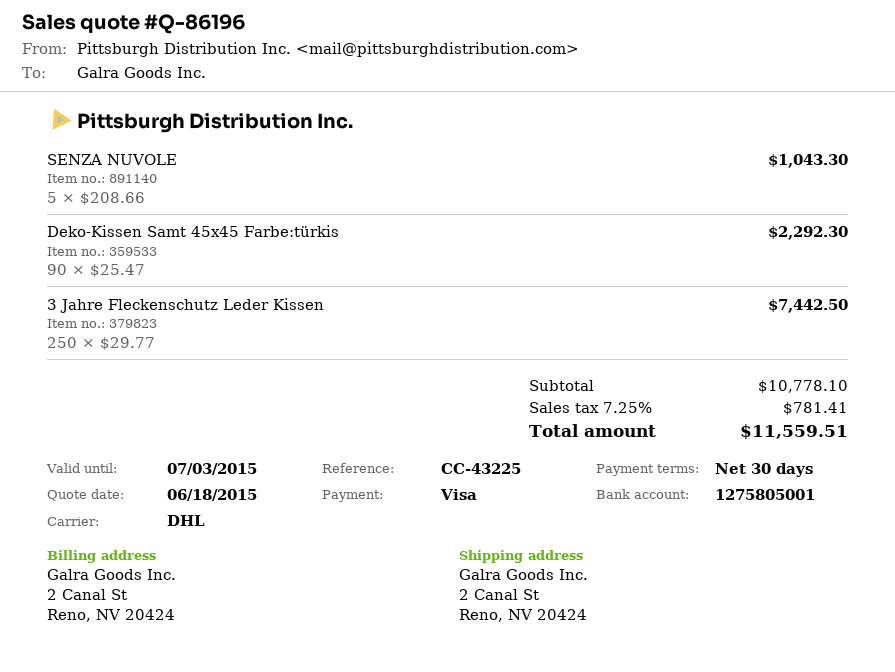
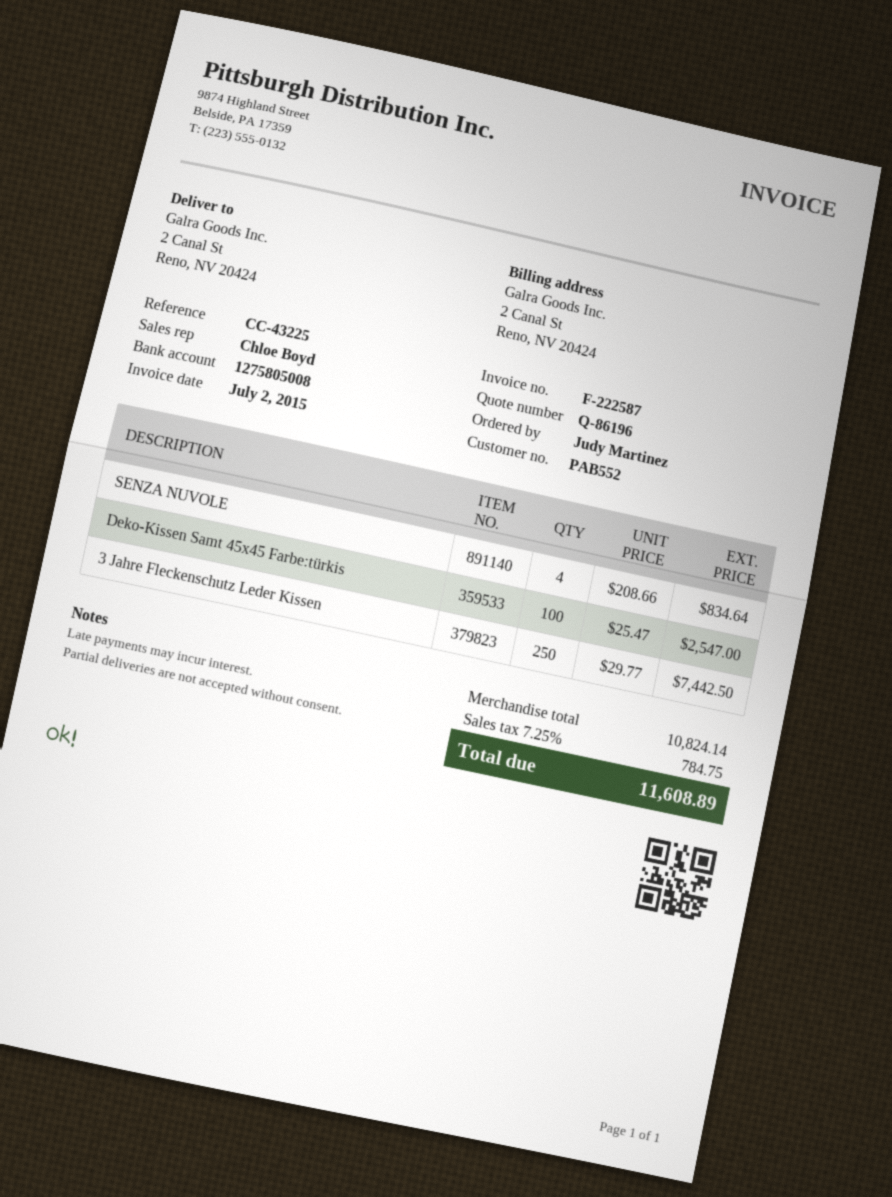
bank account: 1275805001 -> 1275805008
SENZA NUVOLE: 5 x 208.66 = 1043.30 -> 4 x 208.66 = 834.64
Deko-Kissen Samt 45x45 Farbe:türkis: 90 x 25.47 = 2292.30 -> 100 x 25.47 = 2547.00
subtotal: 10778.10 -> 10824.14
tax: 7.25% = 781.41 -> 7.25% = 784.75
total: 11559.51 -> 11608.89

